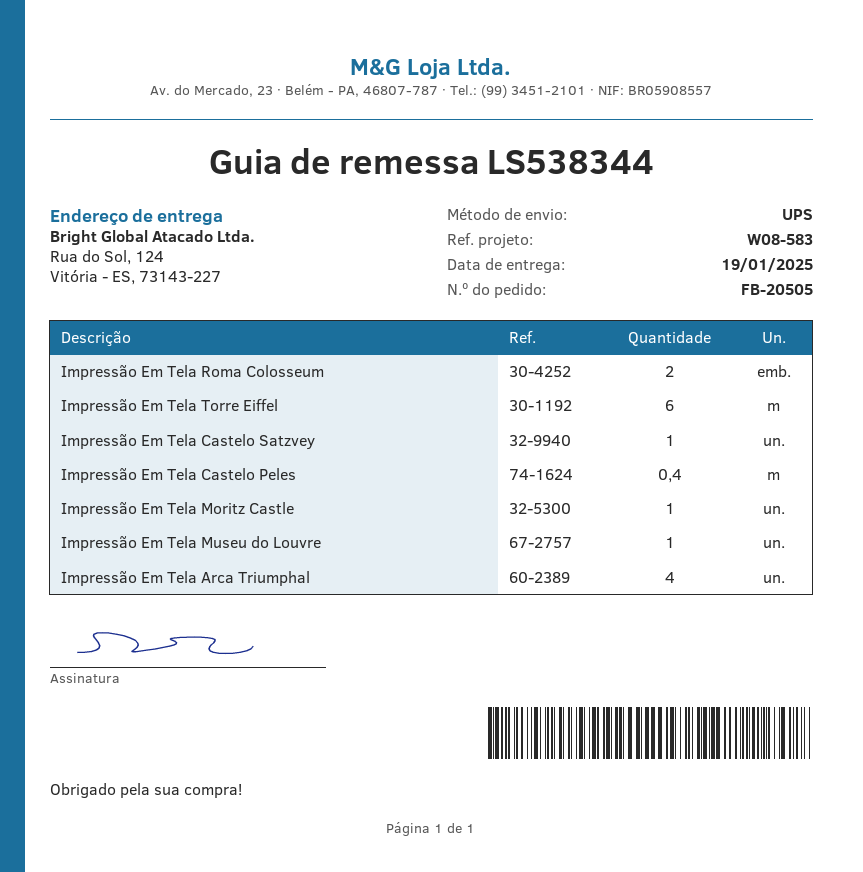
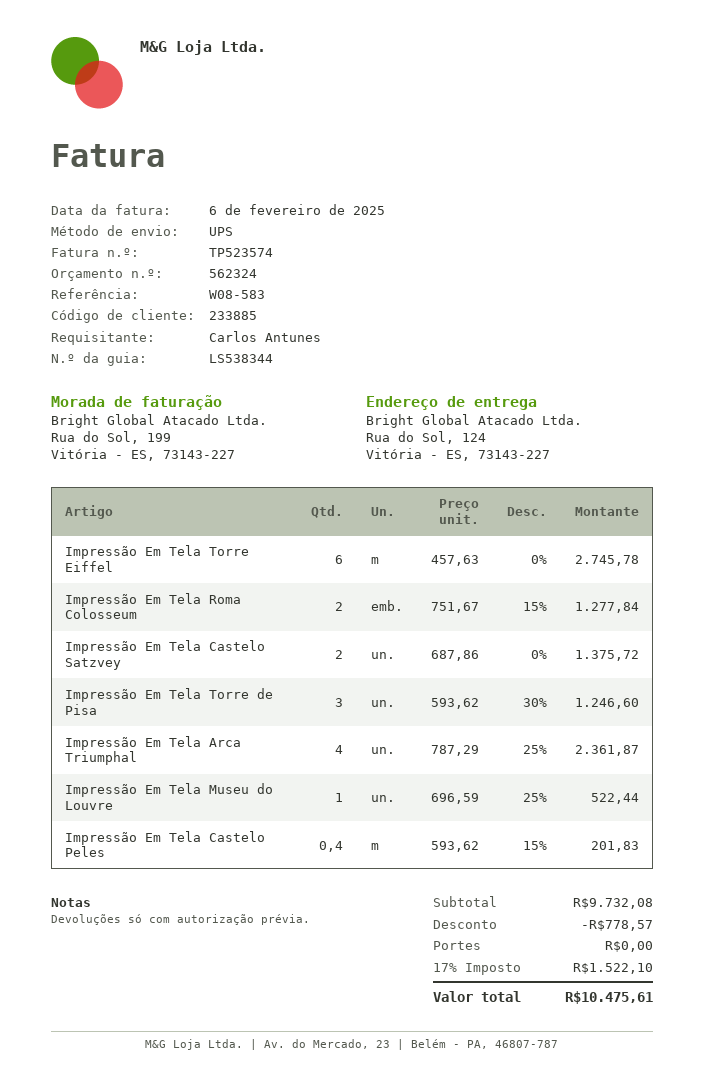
Impressão Em Tela Castelo Satzvey: 1 -> 2
Impressão Em Tela Moritz Castle: 1 -> none
Impressão Em Tela Torre de Pisa: none -> 3

